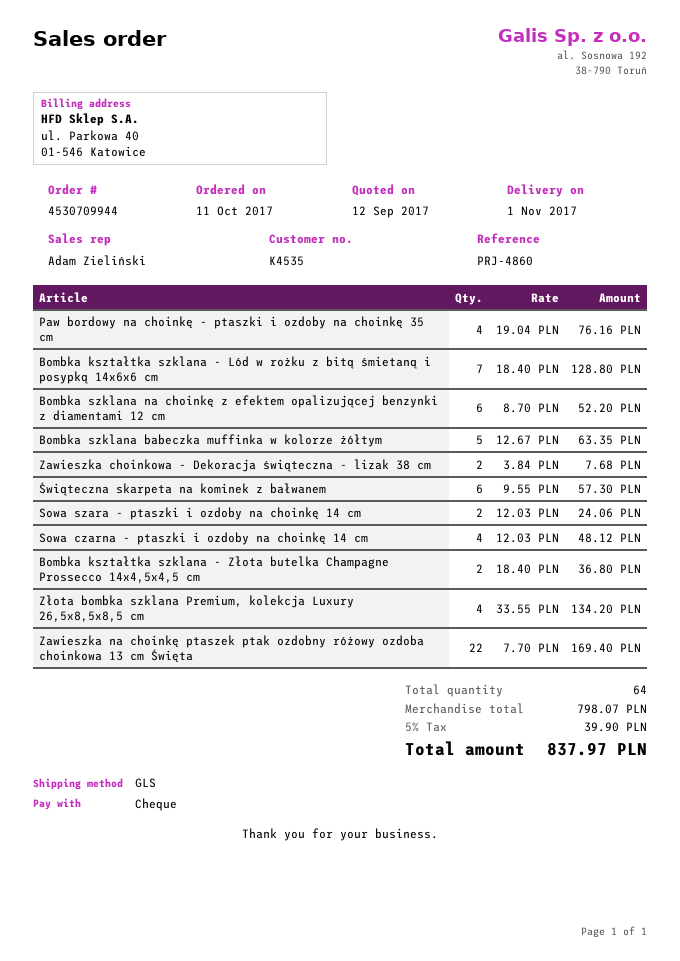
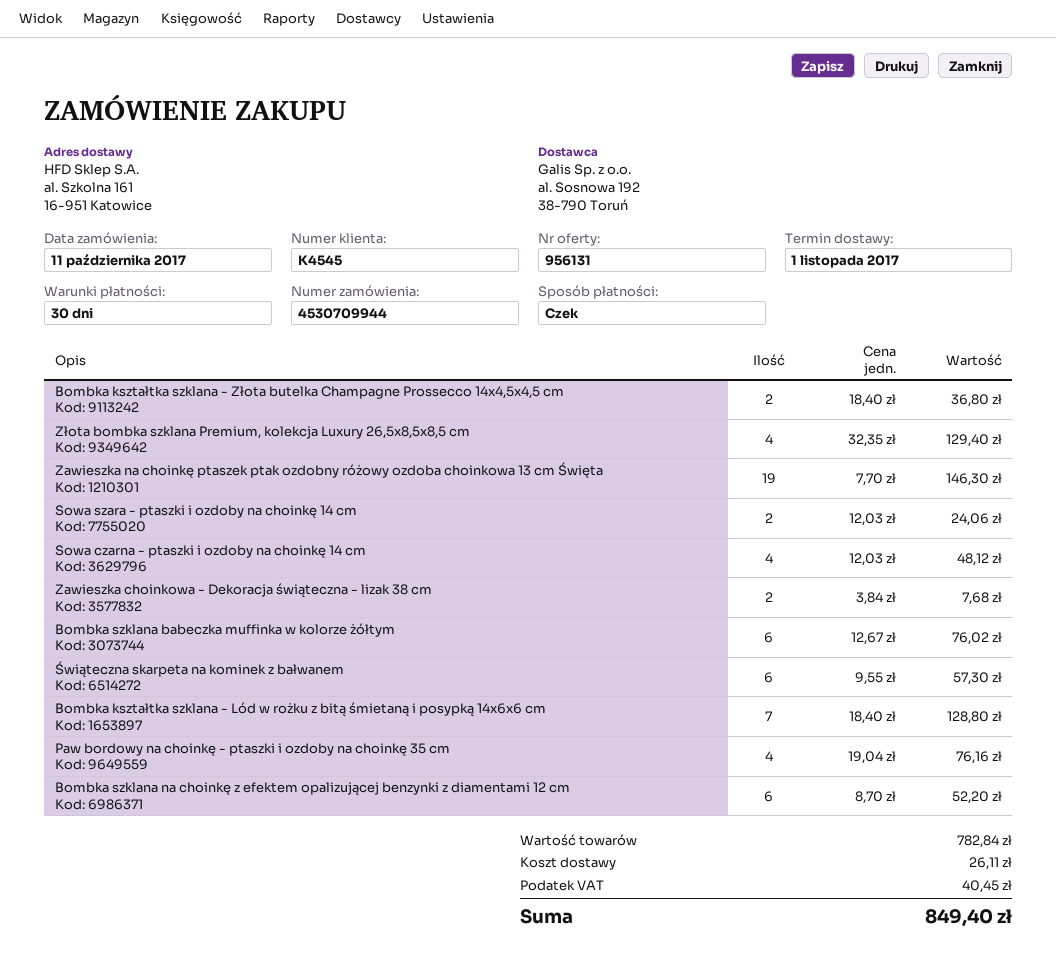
customer number: K4535 -> K4545
Bombka szklana babeczka muffinka w kolorze żółtym: 5 x 12.67 = 63.35 -> 6 x 12.67 = 76.02
Złota bombka szklana Premium, kolekcja Luxury 26,5x8,5x8,5 cm: 4 x 33.55 = 134.20 -> 4 x 32.35 = 129.40
Zawieszka na choinkę ptaszek ptak ozdobny różowy ozdoba choinkowa 13 cm Święta: 22 x 7.70 = 169.40 -> 19 x 7.70 = 146.30
subtotal: 798.07 -> 782.84
shipping: none -> 26.11
tax: 39.90 -> 40.45
total: 837.97 -> 849.40

